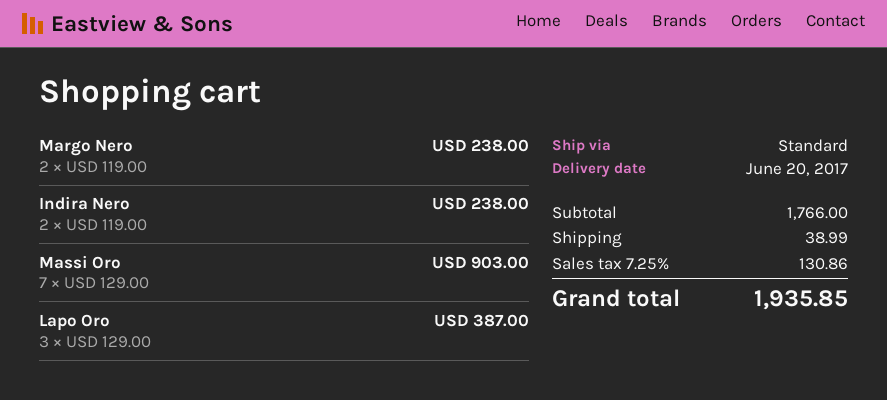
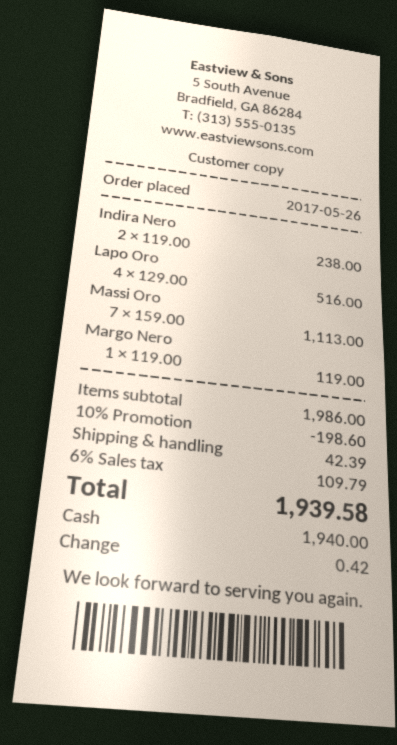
Margo Nero: 2 x 119.00 = 238.00 -> 1 x 119.00 = 119.00
Massi Oro: 7 x 129.00 = 903.00 -> 7 x 159.00 = 1113.00
Lapo Oro: 3 x 129.00 = 387.00 -> 4 x 129.00 = 516.00
subtotal: 1766.00 -> 1986.00
discount: none -> 10% = 198.60
shipping: 38.99 -> 42.39
tax: 7.25% = 130.86 -> 6% = 109.79
total: 1935.85 -> 1939.58

